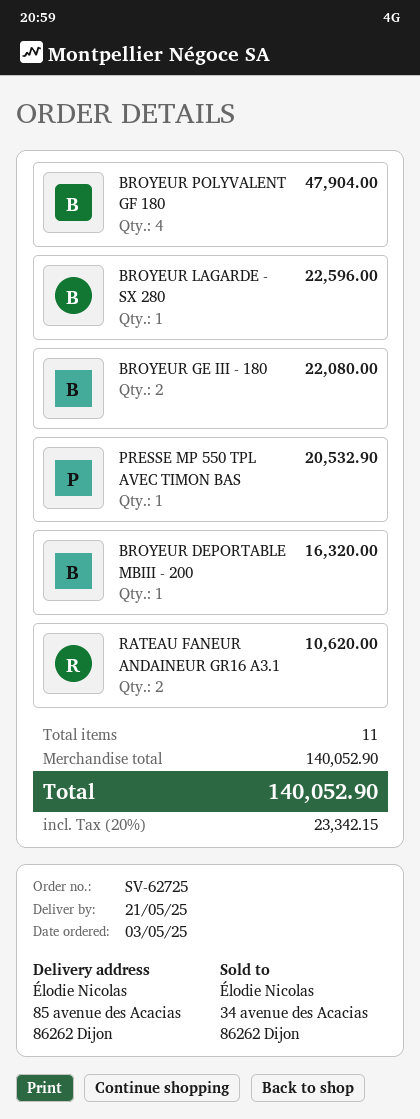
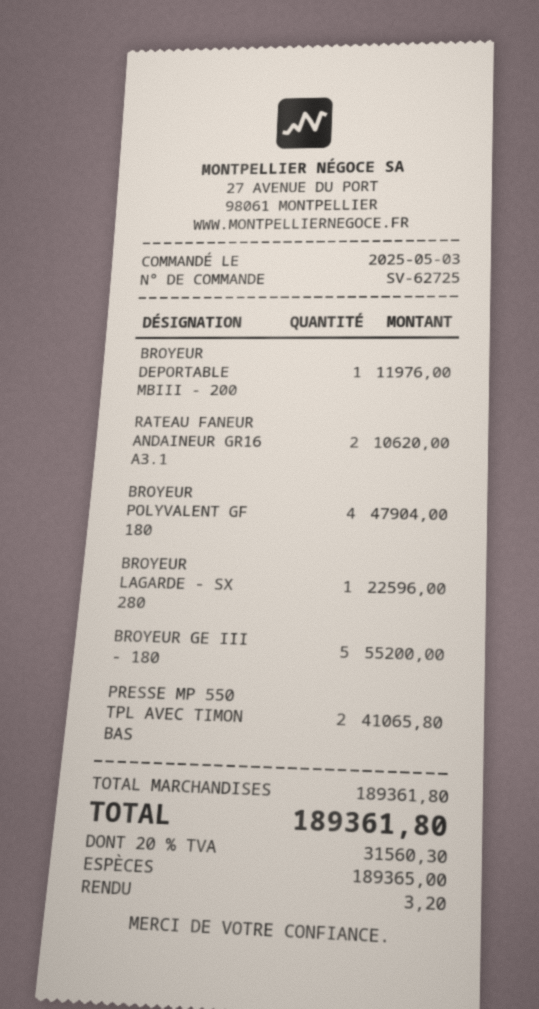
BROYEUR GE III - 180: 2 for 22080.00 -> 5 for 55200.00
PRESSE MP 550 TPL AVEC TIMON BAS: 1 for 20532.90 -> 2 for 41065.80
BROYEUR DEPORTABLE MBIII - 200: 1 for 16320.00 -> 1 for 11976.00
subtotal: 140052.90 -> 189361.80
tax: 20% = 23342.15 -> 20% = 31560.30
total: 140052.90 -> 189361.80

